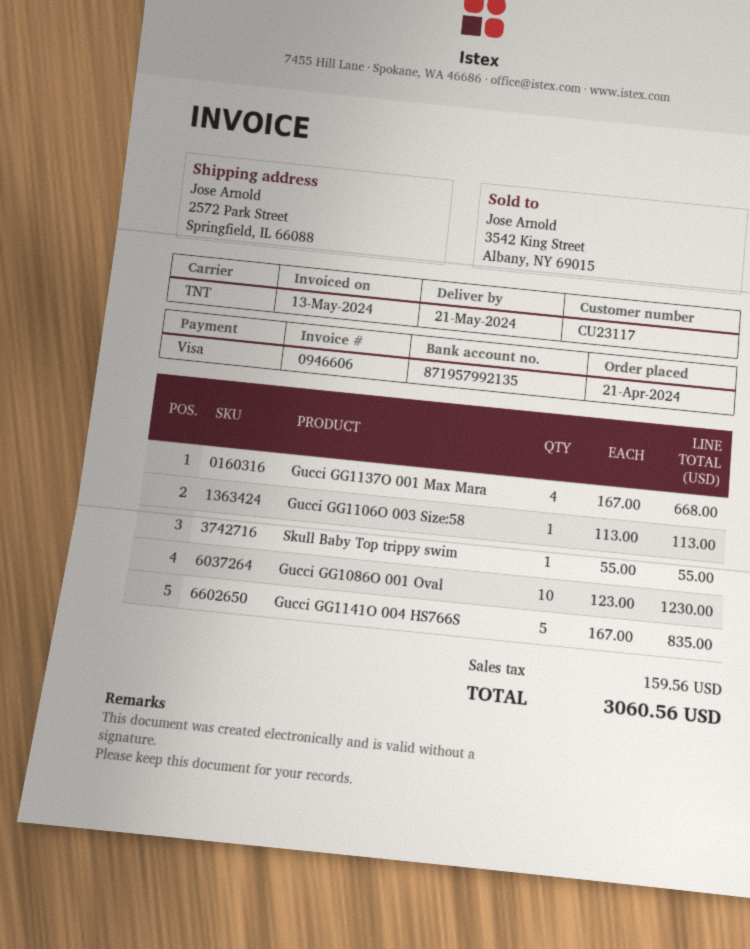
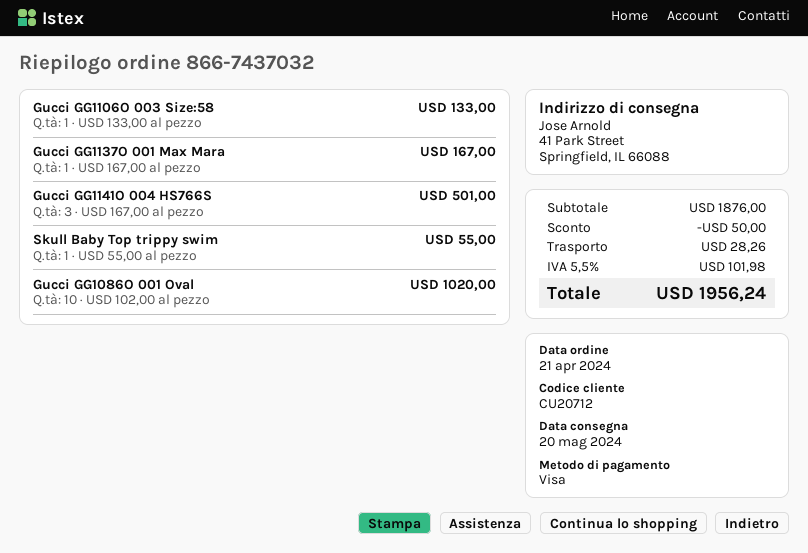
delivery date: 2024-05-21 -> 2024-05-20
customer number: CU23117 -> CU20712
ship to: 2572 Park Street, Springfield, IL 66088 -> 41 Park Street, Springfield, IL 66088
Gucci GG1137O 001 Max Mara: 4 x 167.00 = 668.00 -> 1 x 167.00 = 167.00
Gucci GG1106O 003 Size:58: 1 x 113.00 = 113.00 -> 1 x 133.00 = 133.00
Gucci GG1086O 001 Oval: 10 x 123.00 = 1230.00 -> 10 x 102.00 = 1020.00
Gucci GG1141O 004 HS766S: 5 x 167.00 = 835.00 -> 3 x 167.00 = 501.00
discount: none -> 50.00
shipping: none -> 28.26
tax: 159.56 -> 101.98
total: 3060.56 -> 1956.24

